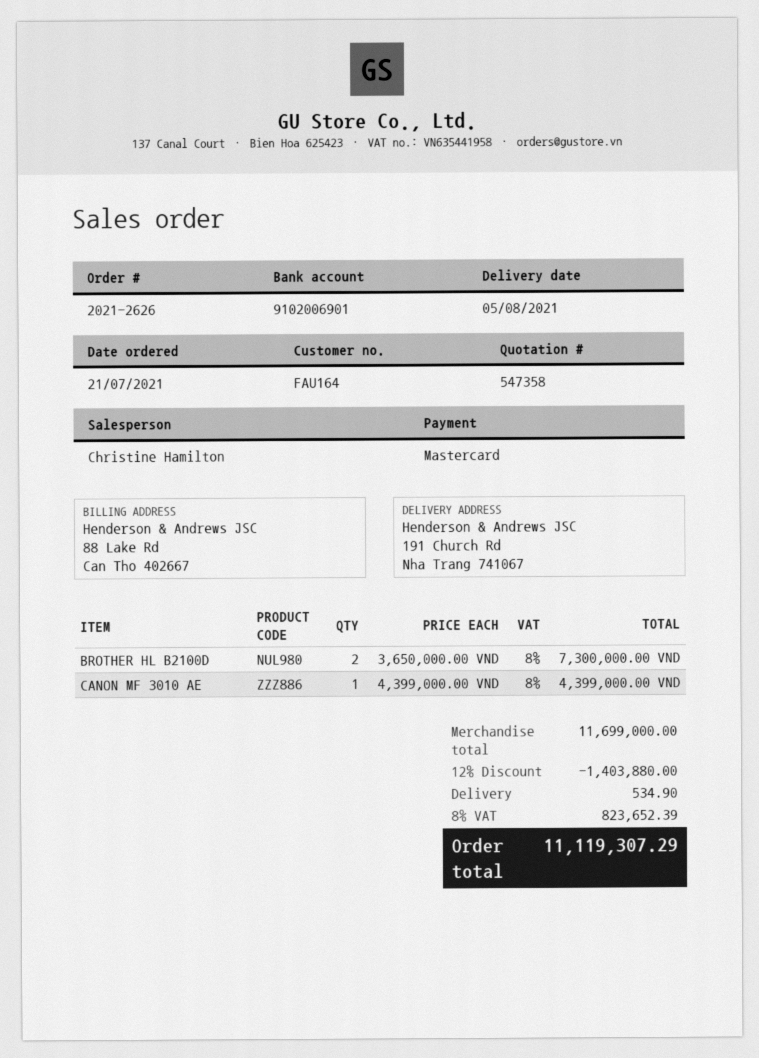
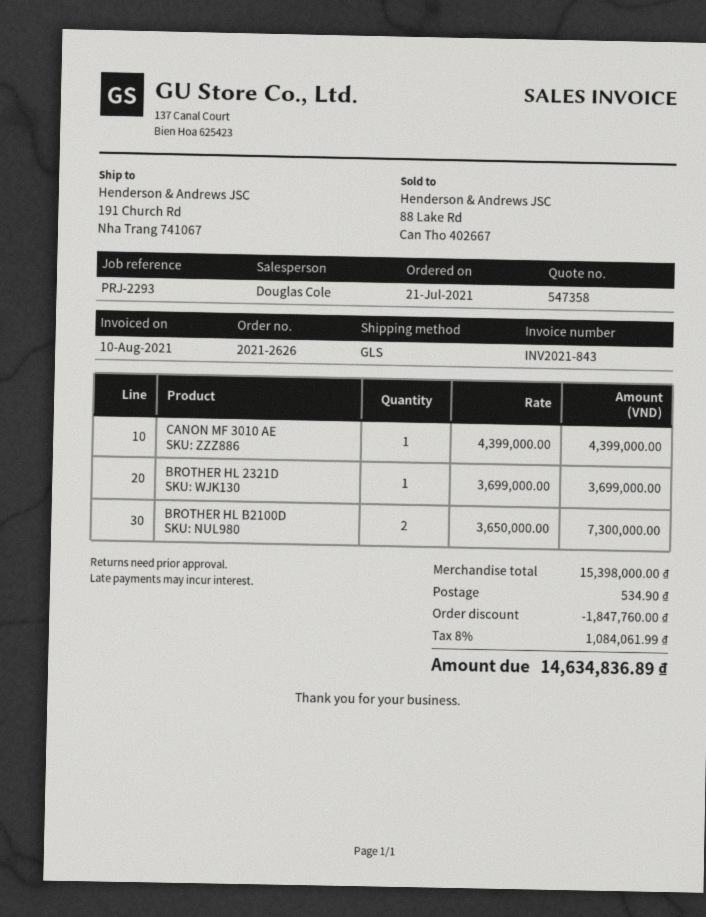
sales rep: Christine Hamilton -> Douglas Cole
BROTHER HL 2321D: none -> 1 x 3699000.00 = 3699000.00
subtotal: 11699000.00 -> 15398000.00
discount: 1403880.00 -> 1847760.00
tax: 8% = 823652.39 -> 8% = 1084061.99
total: 11119307.29 -> 14634836.89

